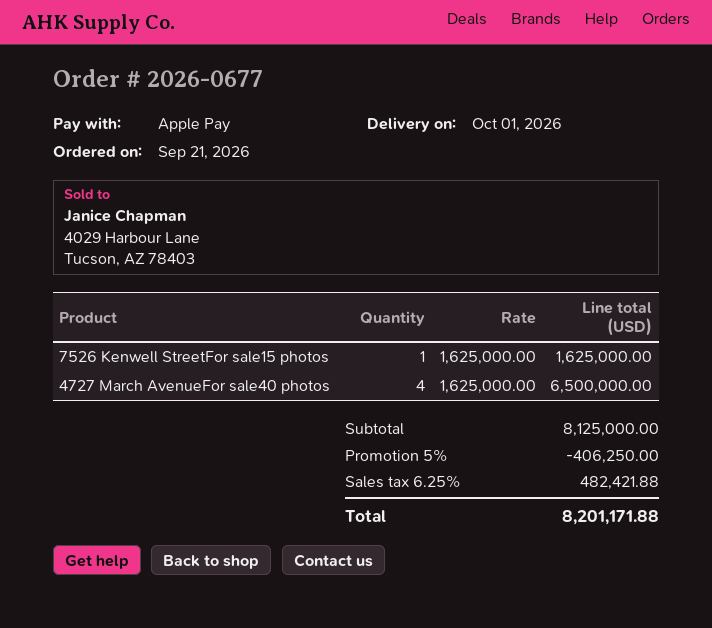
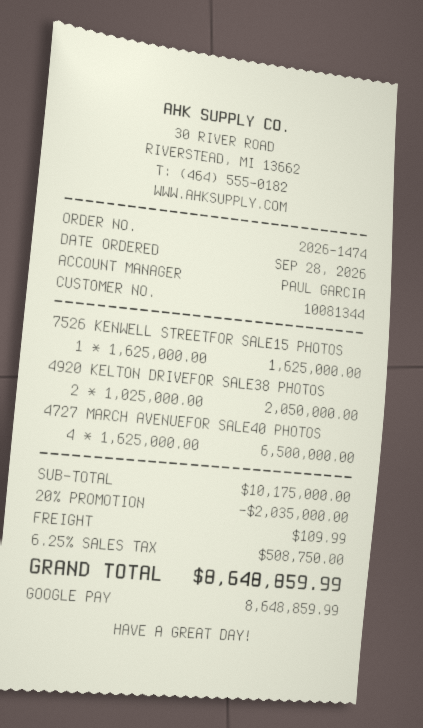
order number: 2026-0677 -> 2026-1474
order date: 2026-09-21 -> 2026-09-28
payment method: Apple Pay -> Google Pay
4920 KELTON DRIVEFOR SALE38 PHOTOS: none -> 2 x 1025000.00 = 2050000.00
subtotal: 8125000.00 -> 10175000.00
discount: 5% = 406250.00 -> 20% = 2035000.00
shipping: none -> 109.99
tax: 6.25% = 482421.88 -> 6.25% = 508750.00
total: 8201171.88 -> 8648859.99

